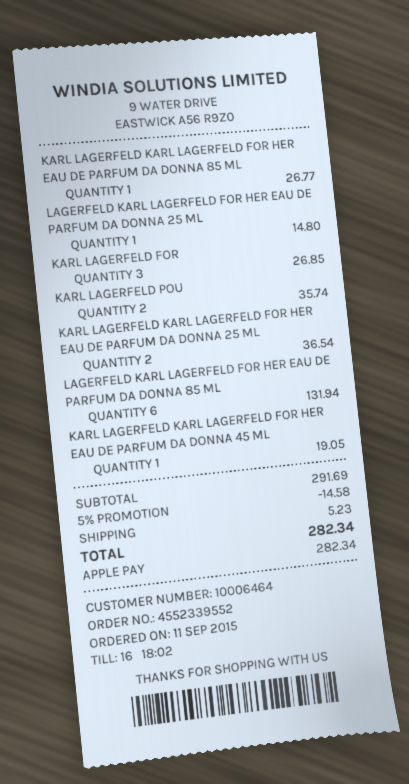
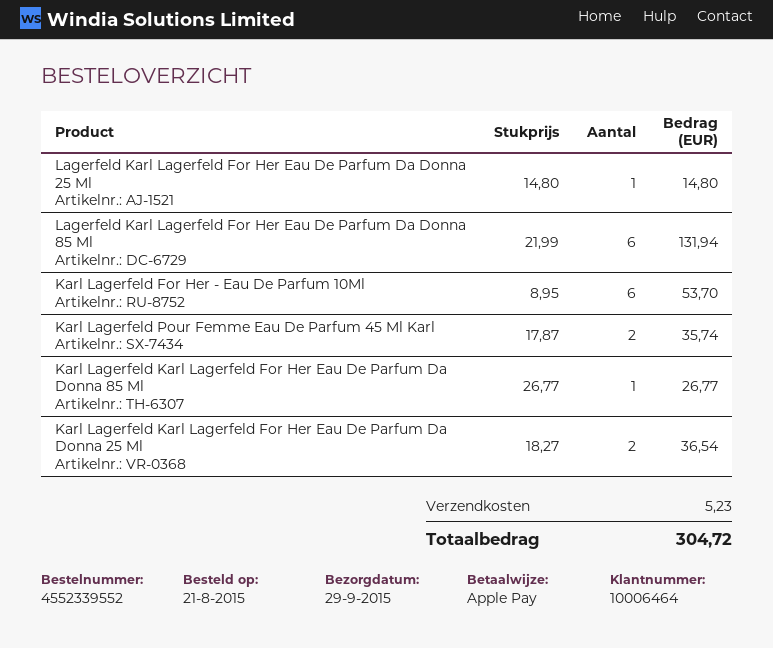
order date: 2015-09-11 -> 2015-08-21
KARL LAGERFELD FOR: 3 for 26.85 -> 6 for 53.70
KARL LAGERFELD KARL LAGERFELD FOR HER EAU DE PARFUM DA DONNA 45 ML: 1 for 19.05 -> none
discount: 5% = 14.58 -> none
total: 282.34 -> 304.72

